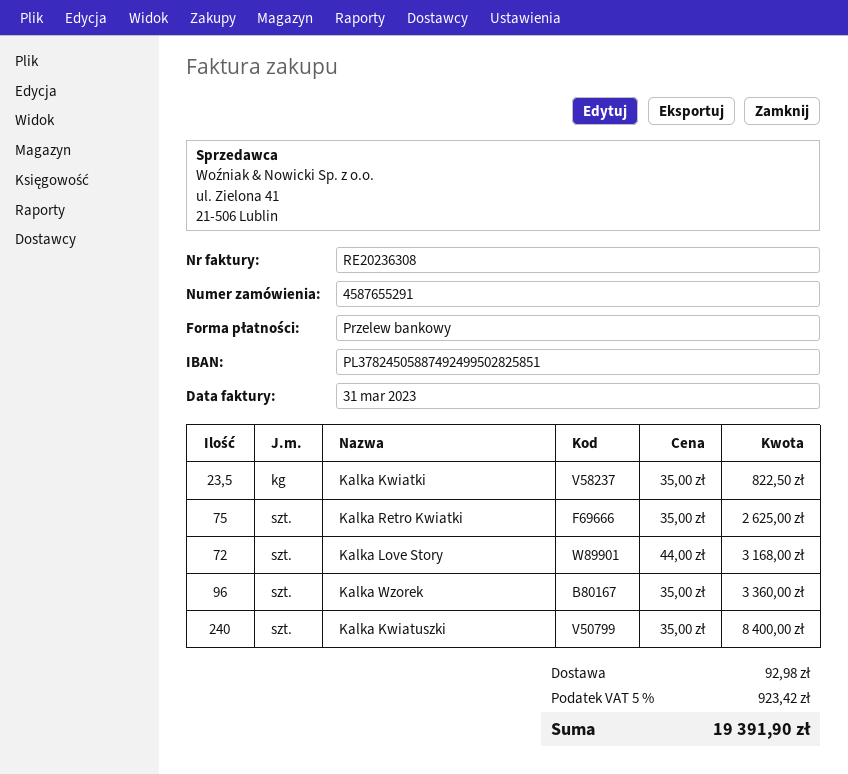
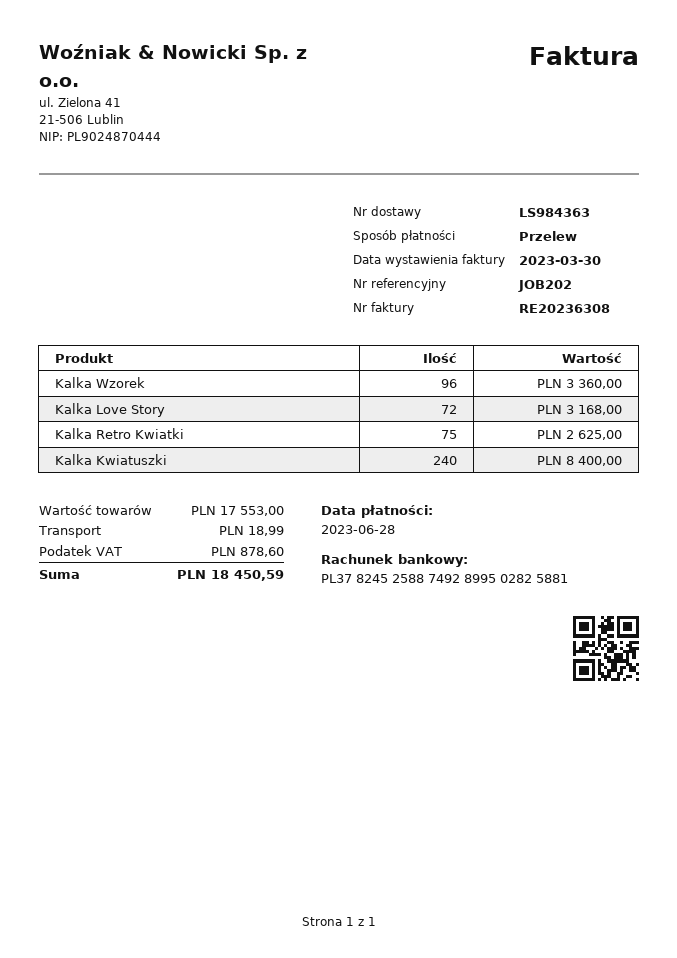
invoice date: 2023-03-31 -> 2023-03-30
bank account: PL37824505887492499502825851 -> PL37824525887492899502825881
Kalka Kwiatki: 23.5 for 822.50 -> none
shipping: 92.98 -> 18.99
tax: 923.42 -> 878.60
total: 19391.90 -> 18450.59

